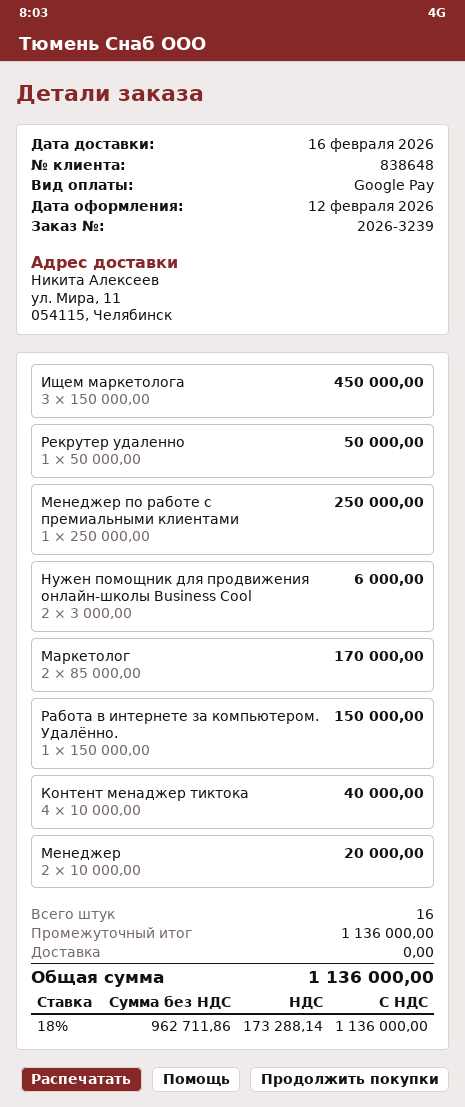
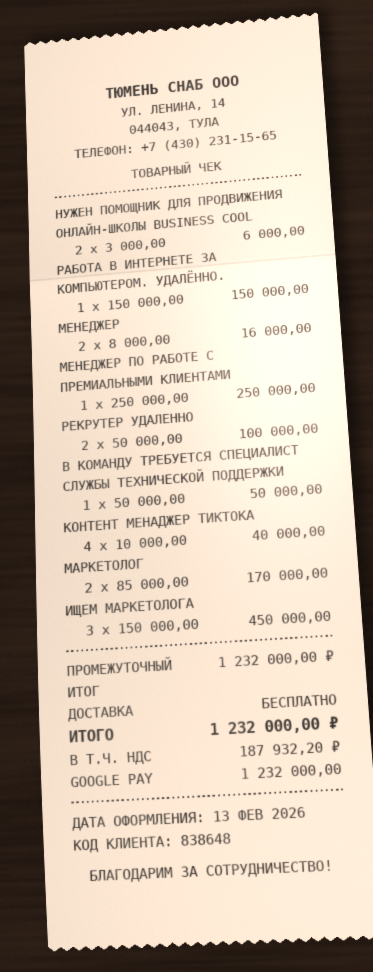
order date: 2026-02-12 -> 2026-02-13
Рекрутер удаленно: 1 x 50000.00 = 50000.00 -> 2 x 50000.00 = 100000.00
Менеджер: 2 x 10000.00 = 20000.00 -> 2 x 8000.00 = 16000.00
В КОМАНДУ ТРЕБУЕТСЯ СПЕЦИАЛИСТ СЛУЖБЫ ТЕХНИЧЕСКОЙ ПОДДЕРЖКИ: none -> 1 x 50000.00 = 50000.00
subtotal: 1136000.00 -> 1232000.00
tax: 173288.14 -> 187932.20
total: 1136000.00 -> 1232000.00

